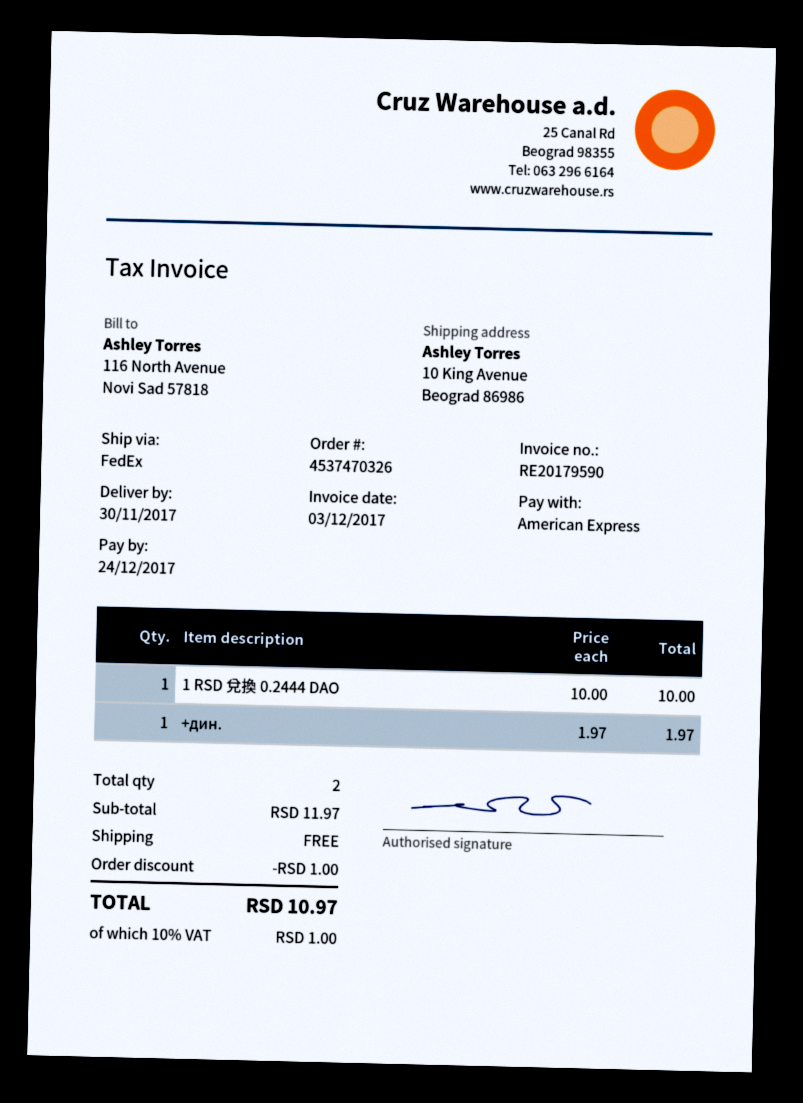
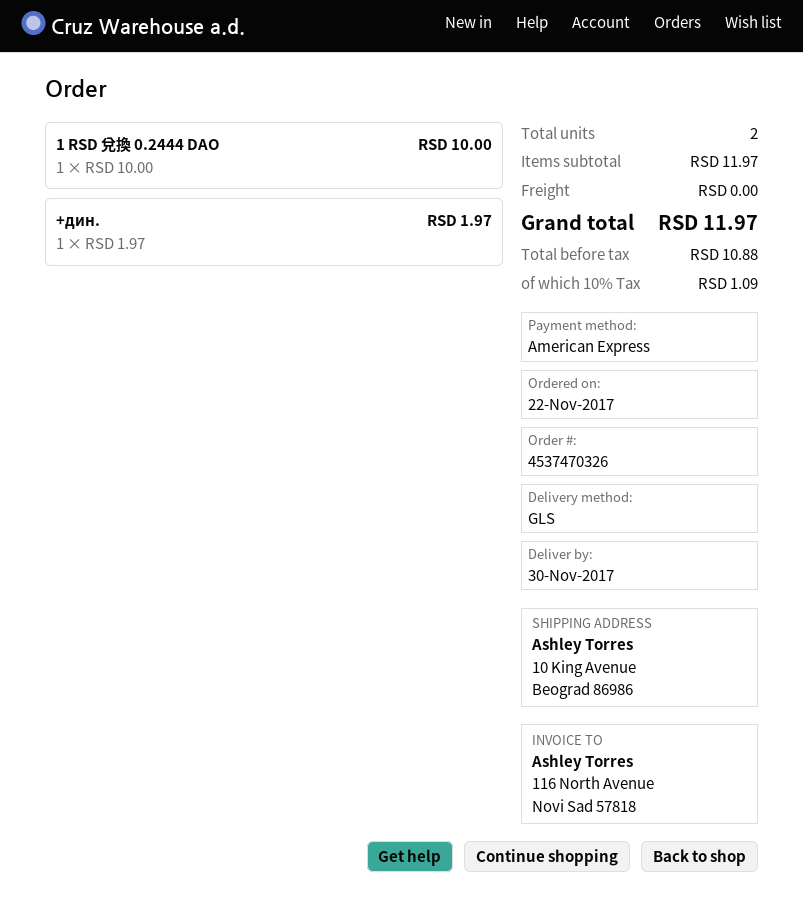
shipping method: FedEx -> GLS
discount: 1.00 -> none
tax: 10% = 1.00 -> 10% = 1.09
total: 10.97 -> 11.97

